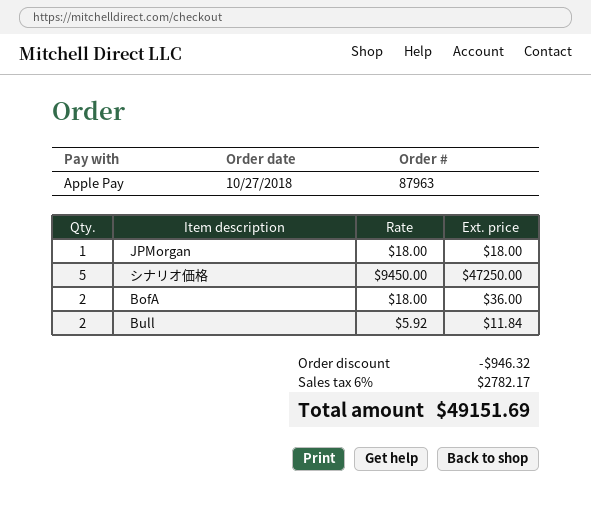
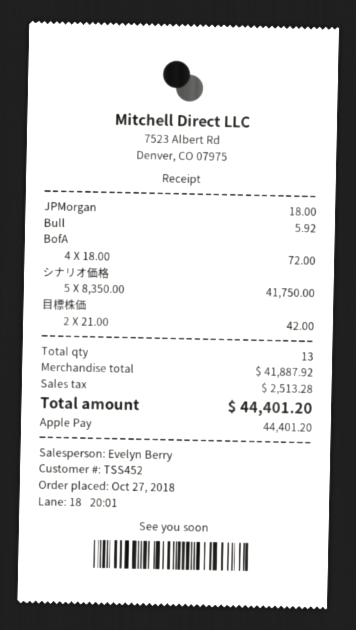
シナリオ価格: 5 x 9450.00 = 47250.00 -> 5 x 8350.00 = 41750.00
BofA: 2 x 18.00 = 36.00 -> 4 x 18.00 = 72.00
Bull: 2 x 5.92 = 11.84 -> 1 x 5.92 = 5.92
目標株価: none -> 2 x 21.00 = 42.00
discount: 946.32 -> none
tax: 2782.17 -> 2513.28
total: 49151.69 -> 44401.20

